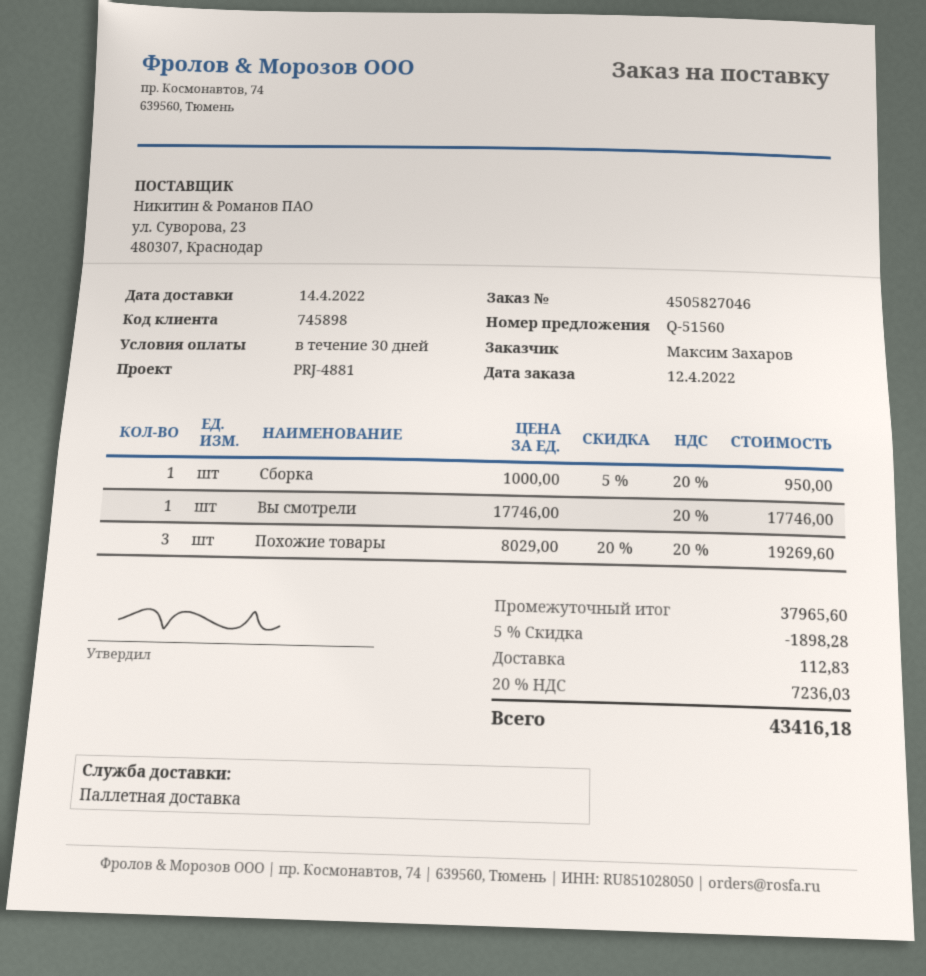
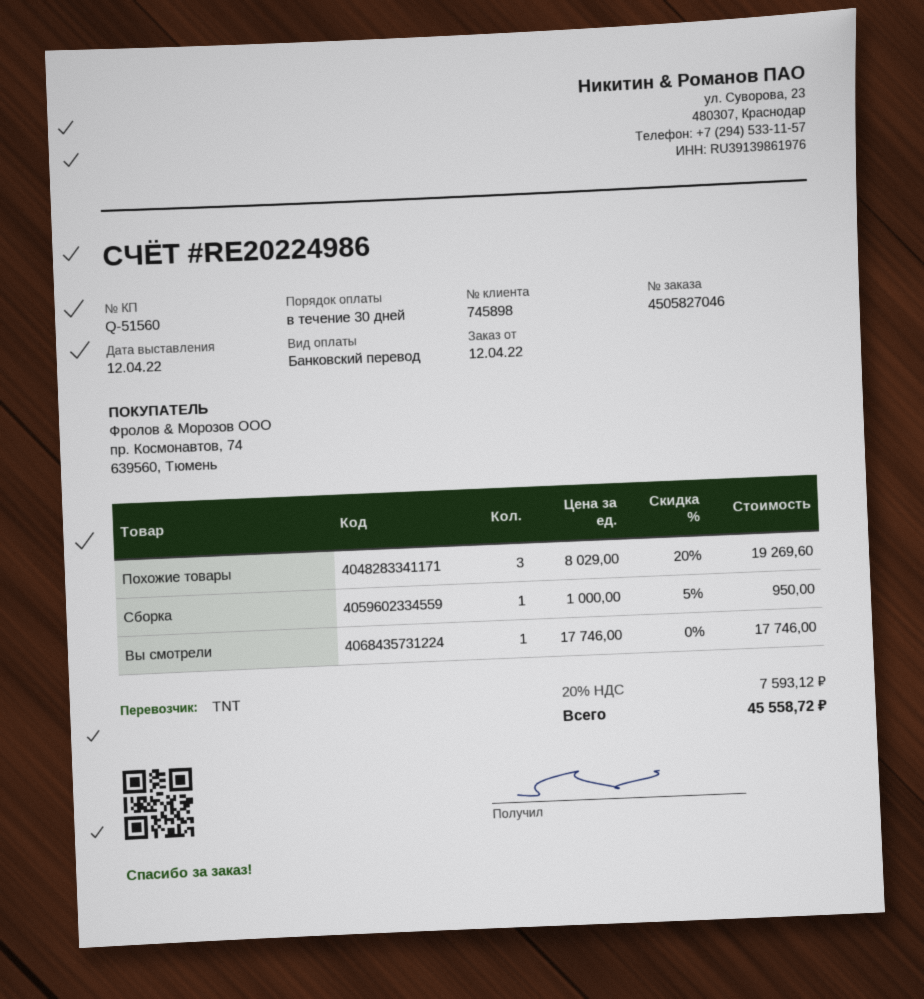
shipping method: pallet freight -> TNT
discount: 5% = 1898.28 -> none
shipping: 112.83 -> none
tax: 20% = 7236.03 -> 20% = 7593.12
total: 43416.18 -> 45558.72

